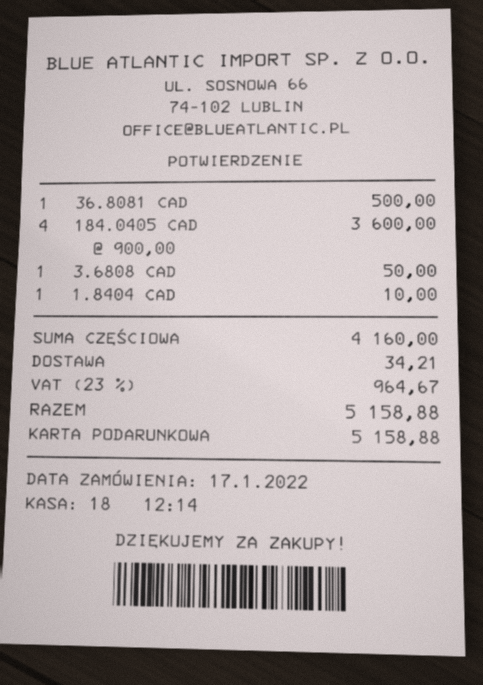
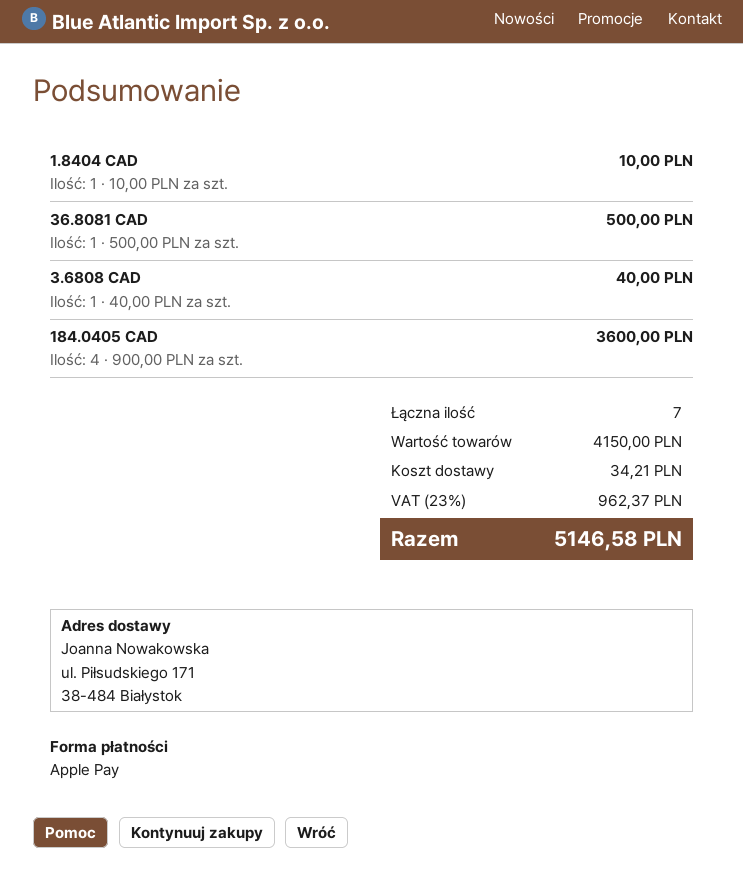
payment method: gift card -> Apple Pay
3.6808 CAD: 1 x 50.00 = 50.00 -> 1 x 40.00 = 40.00
subtotal: 4160.00 -> 4150.00
tax: 23% = 964.67 -> 23% = 962.37
total: 5158.88 -> 5146.58

